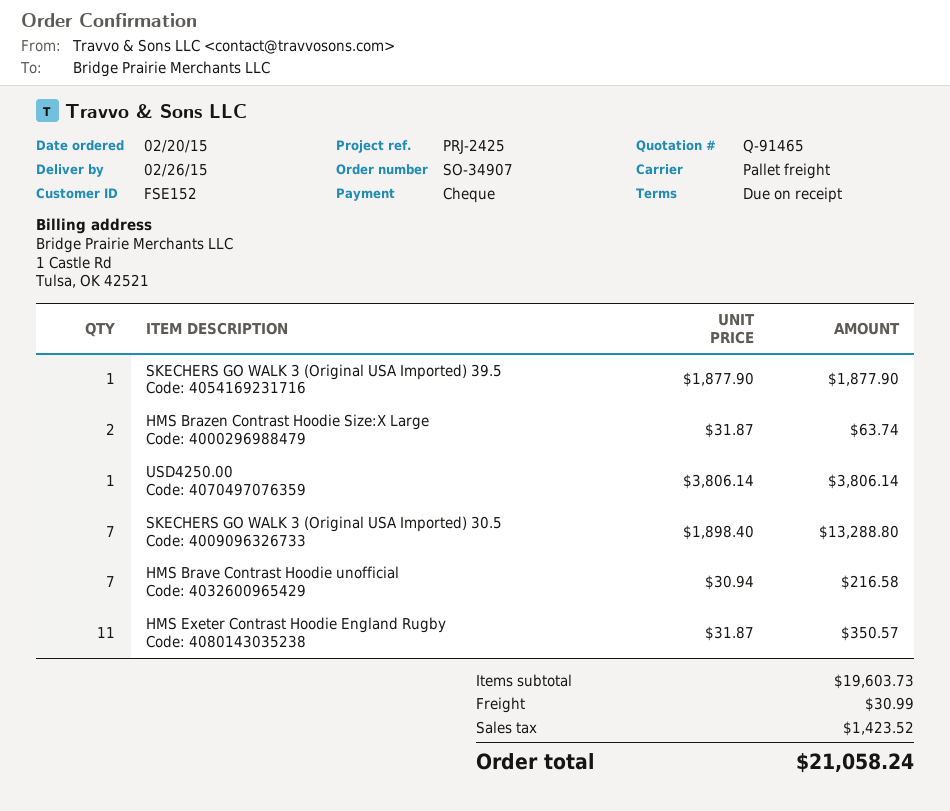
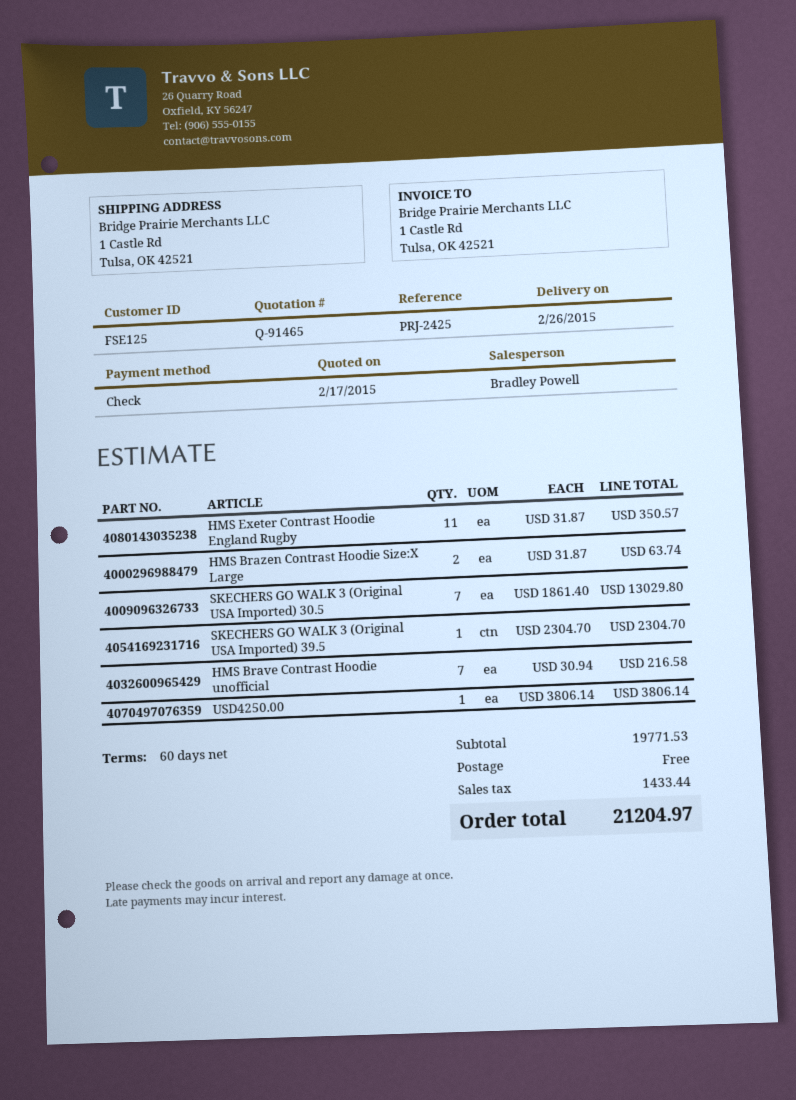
payment terms: on receipt -> 60 days
customer number: FSE152 -> FSE125
SKECHERS GO WALK 3 (Original USA Imported) 39.5: 1 x 1877.90 = 1877.90 -> 1 x 2304.70 = 2304.70
SKECHERS GO WALK 3 (Original USA Imported) 30.5: 7 x 1898.40 = 13288.80 -> 7 x 1861.40 = 13029.80
subtotal: 19603.73 -> 19771.53
shipping: 30.99 -> 0.00
tax: 1423.52 -> 1433.44
total: 21058.24 -> 21204.97

